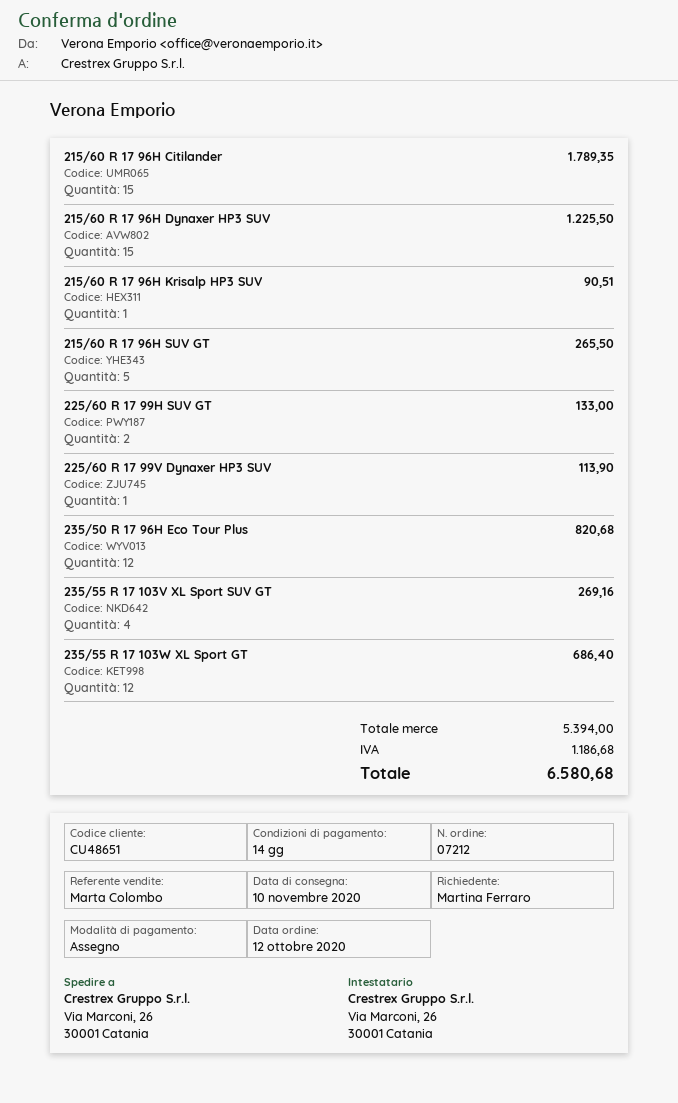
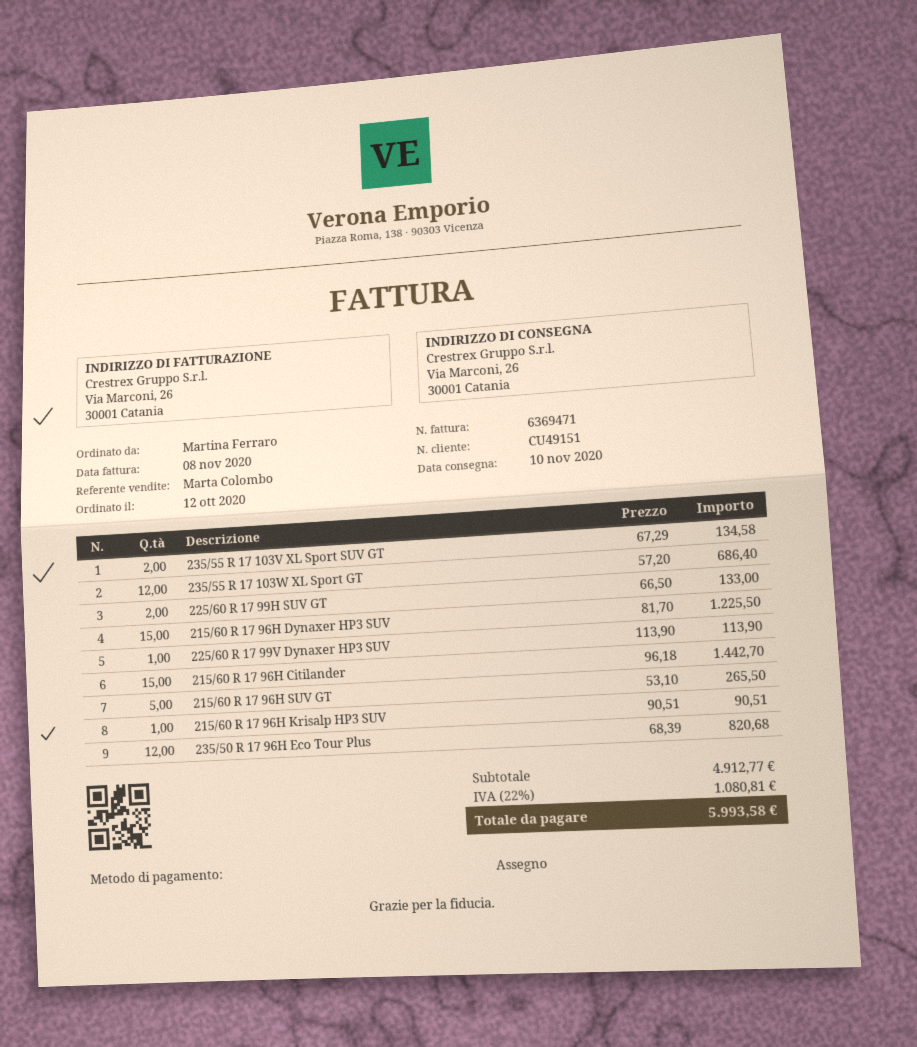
customer number: CU48651 -> CU49151
215/60 R 17 96H Citilander: 15 for 1789.35 -> 15 for 1442.70
235/55 R 17 103V XL Sport SUV GT: 4 for 269.16 -> 2 for 134.58
subtotal: 5394.00 -> 4912.77
tax: 1186.68 -> 1080.81
total: 6580.68 -> 5993.58

